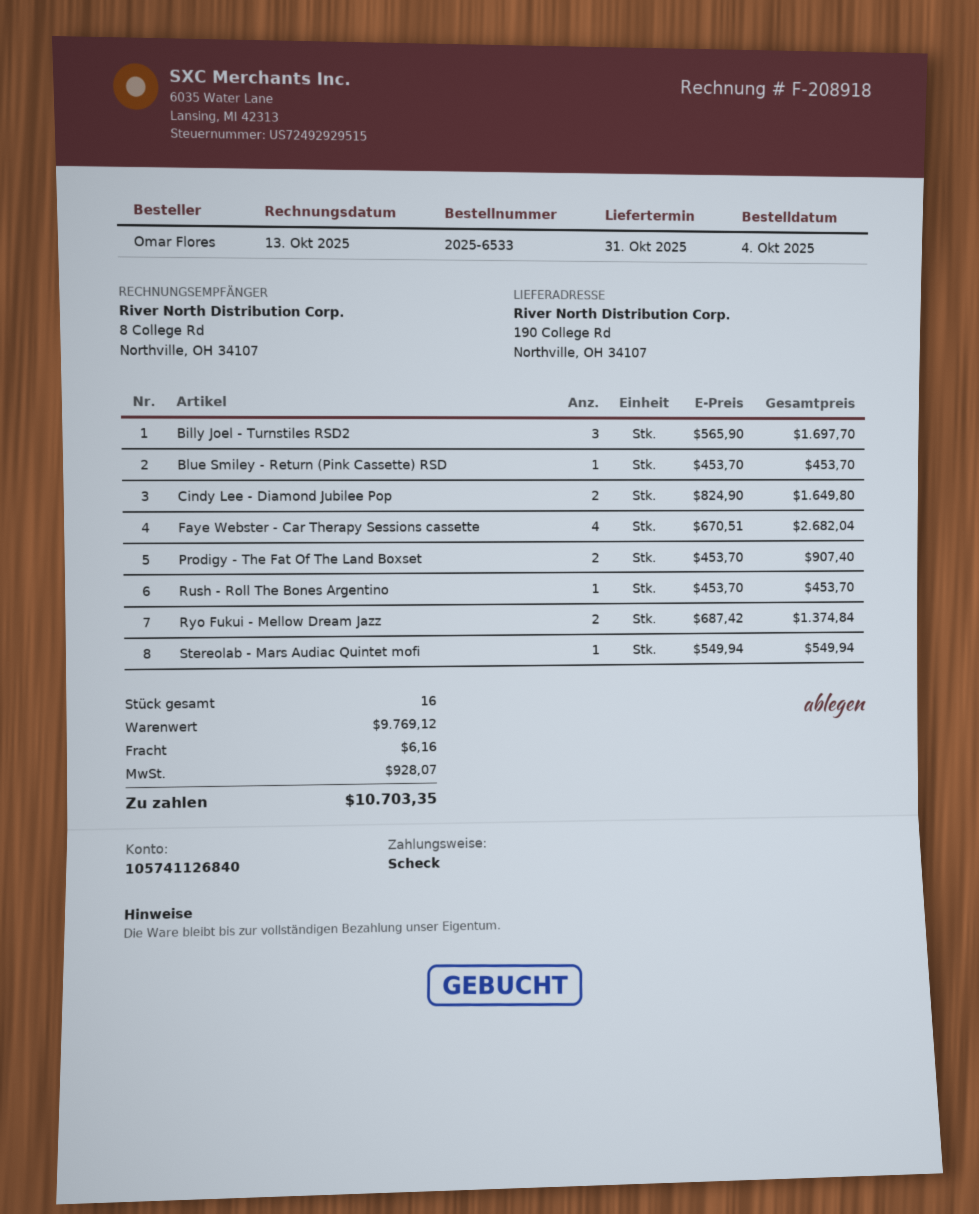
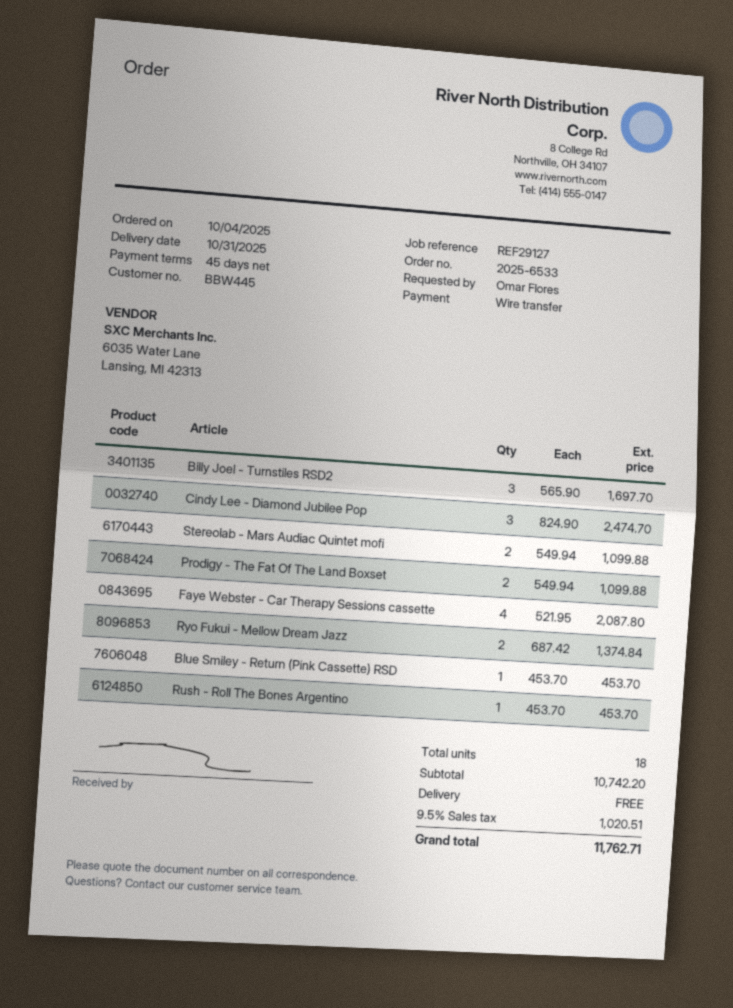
payment method: cheque -> bank transfer
Cindy Lee - Diamond Jubilee Pop: 2 x 824.90 = 1649.80 -> 3 x 824.90 = 2474.70
Faye Webster - Car Therapy Sessions cassette: 4 x 670.51 = 2682.04 -> 4 x 521.95 = 2087.80
Prodigy - The Fat Of The Land Boxset: 2 x 453.70 = 907.40 -> 2 x 549.94 = 1099.88
Stereolab - Mars Audiac Quintet mofi: 1 x 549.94 = 549.94 -> 2 x 549.94 = 1099.88
total quantity: 16 -> 18
subtotal: 9769.12 -> 10742.20
shipping: 6.16 -> 0.00
tax: 928.07 -> 1020.51
total: 10703.35 -> 11762.71

